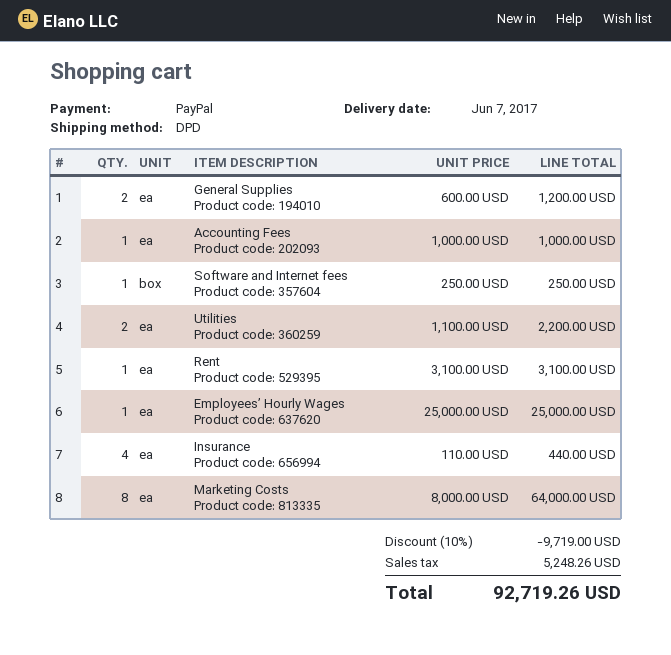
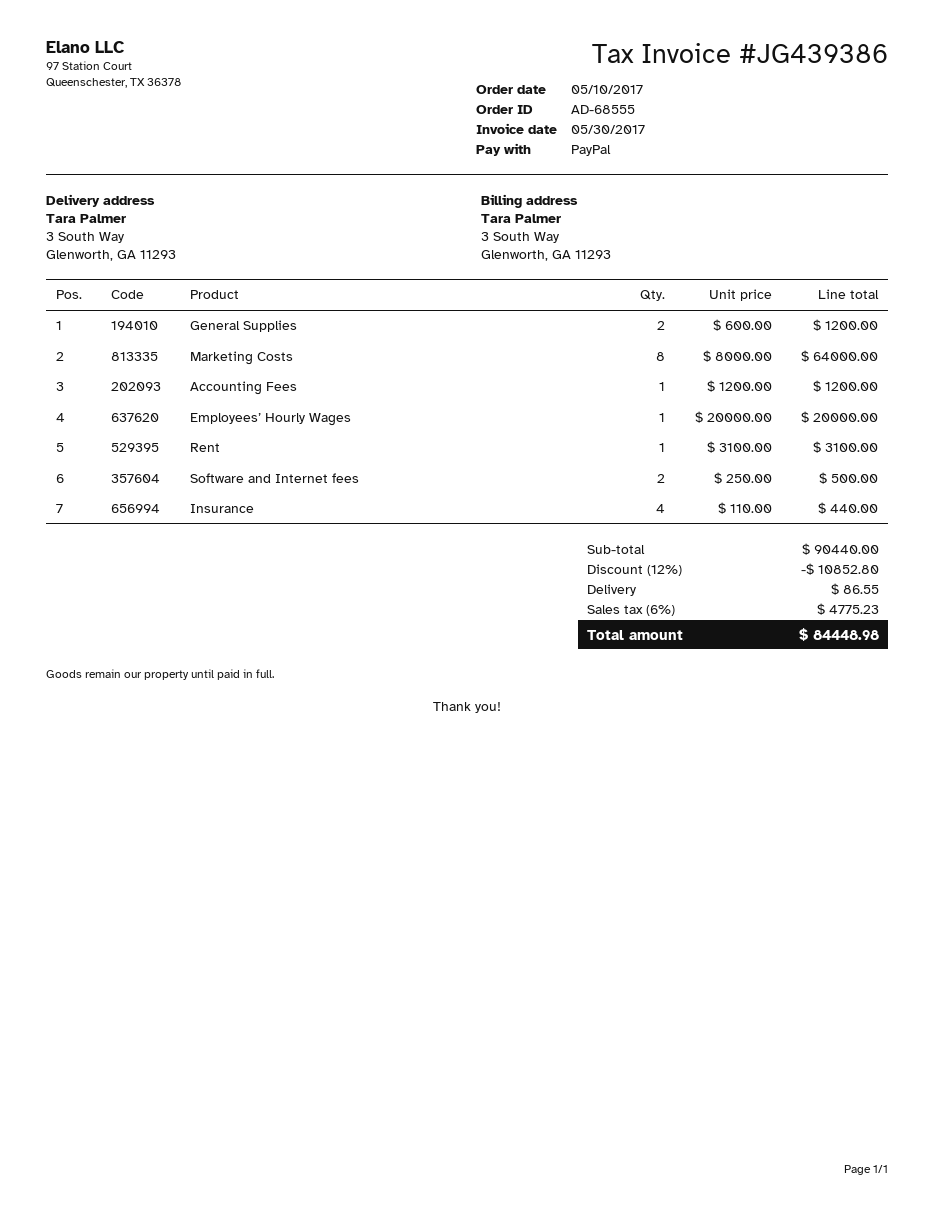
Accounting Fees: 1 x 1000.00 = 1000.00 -> 1 x 1200.00 = 1200.00
Software and Internet fees: 1 x 250.00 = 250.00 -> 2 x 250.00 = 500.00
Utilities: 2 x 1100.00 = 2200.00 -> none
Employees’ Hourly Wages: 1 x 25000.00 = 25000.00 -> 1 x 20000.00 = 20000.00
discount: 10% = 9719.00 -> 12% = 10852.80
shipping: none -> 86.55
tax: 5248.26 -> 4775.23
total: 92719.26 -> 84448.98

